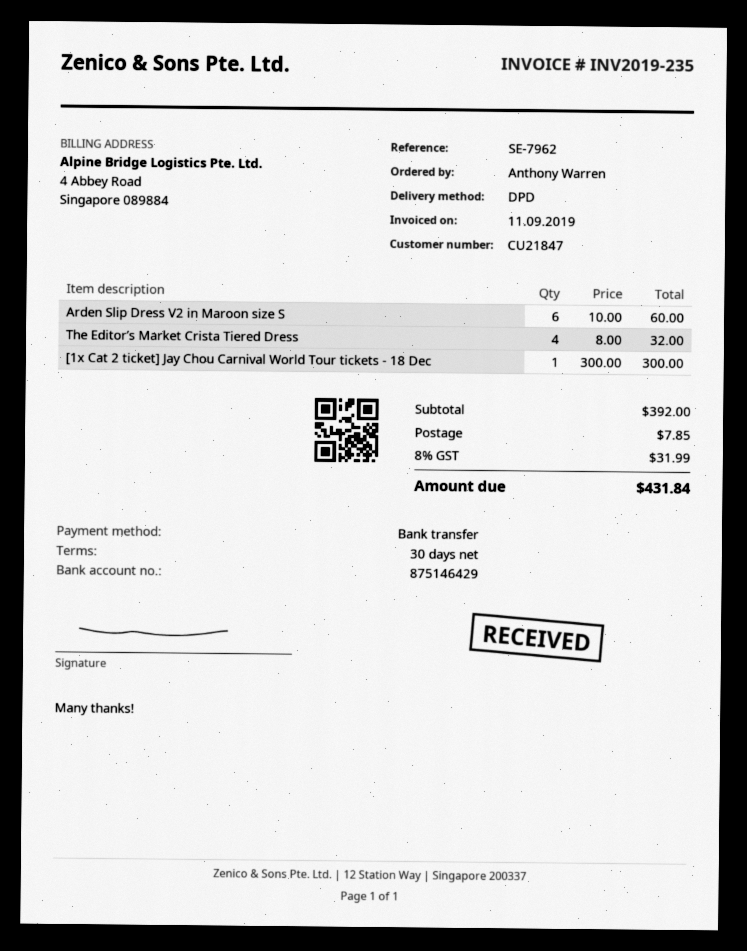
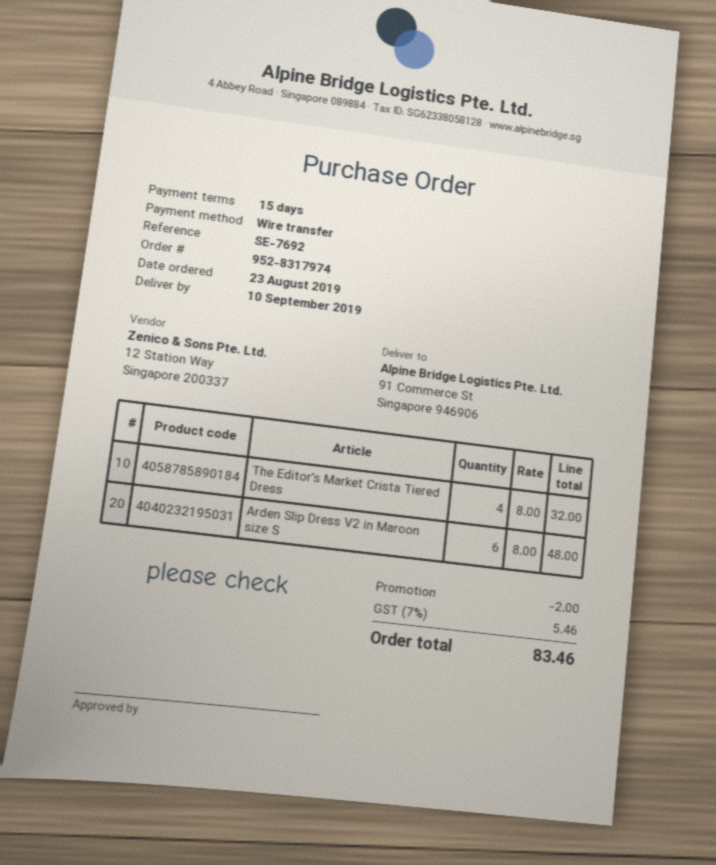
payment terms: 30 days -> 15 days
reference: SE-7962 -> SE-7692
Arden Slip Dress V2 in Maroon size S: 6 x 10.00 = 60.00 -> 6 x 8.00 = 48.00
[1x Cat 2 ticket] Jay Chou Carnival World Tour tickets - 18 Dec: 1 x 300.00 = 300.00 -> none
discount: none -> 2.00
shipping: 7.85 -> none
tax: 8% = 31.99 -> 7% = 5.46
total: 431.84 -> 83.46

